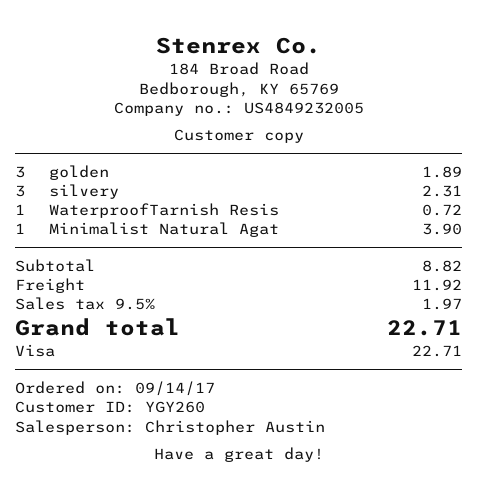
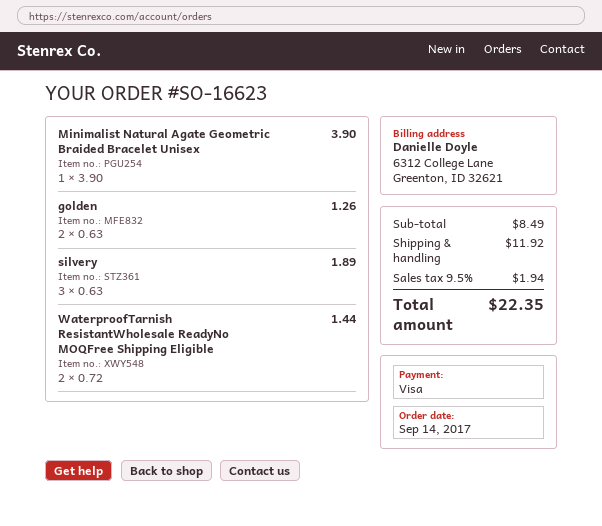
golden: 3 for 1.89 -> 2 for 1.26
silvery: 3 for 2.31 -> 3 for 1.89
WaterproofTarnish Resis: 1 for 0.72 -> 2 for 1.44
subtotal: 8.82 -> 8.49
tax: 9.5% = 1.97 -> 9.5% = 1.94
total: 22.71 -> 22.35

